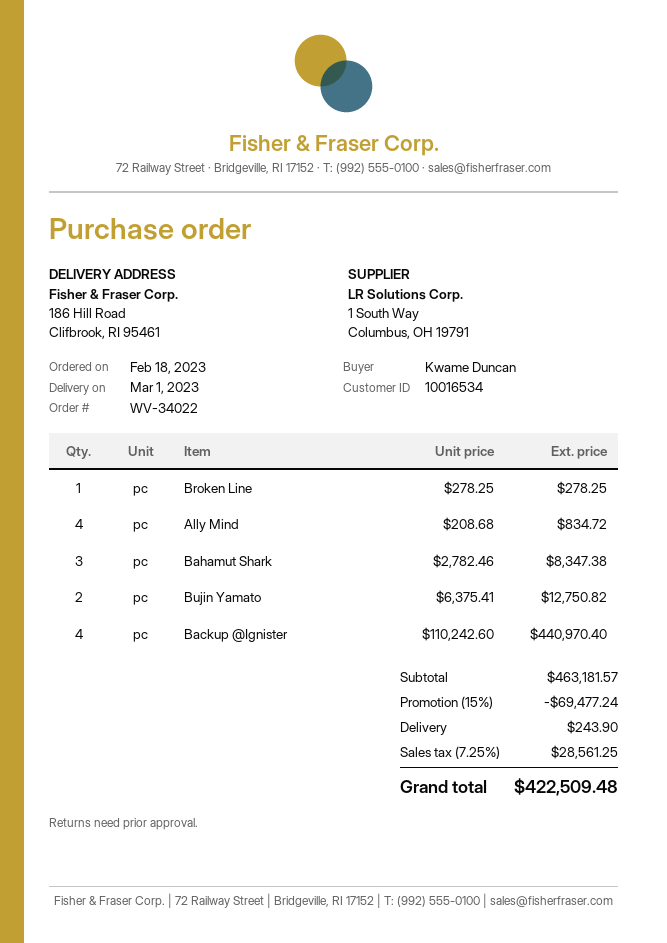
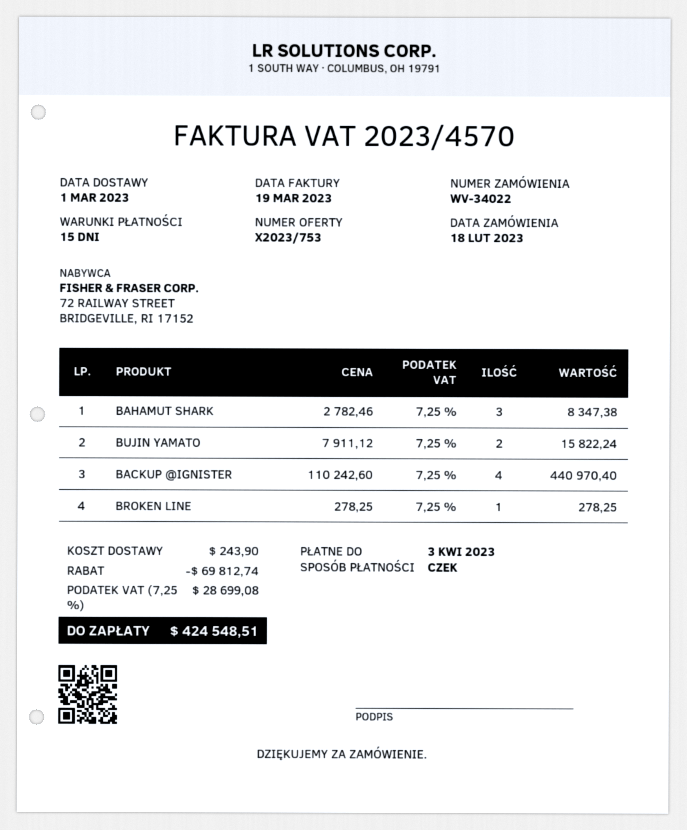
Ally Mind: 4 x 208.68 = 834.72 -> none
Bujin Yamato: 2 x 6375.41 = 12750.82 -> 2 x 7911.12 = 15822.24
discount: 69477.24 -> 69812.74
tax: 7.25% = 28561.25 -> 7.25% = 28699.08
total: 422509.48 -> 424548.51

